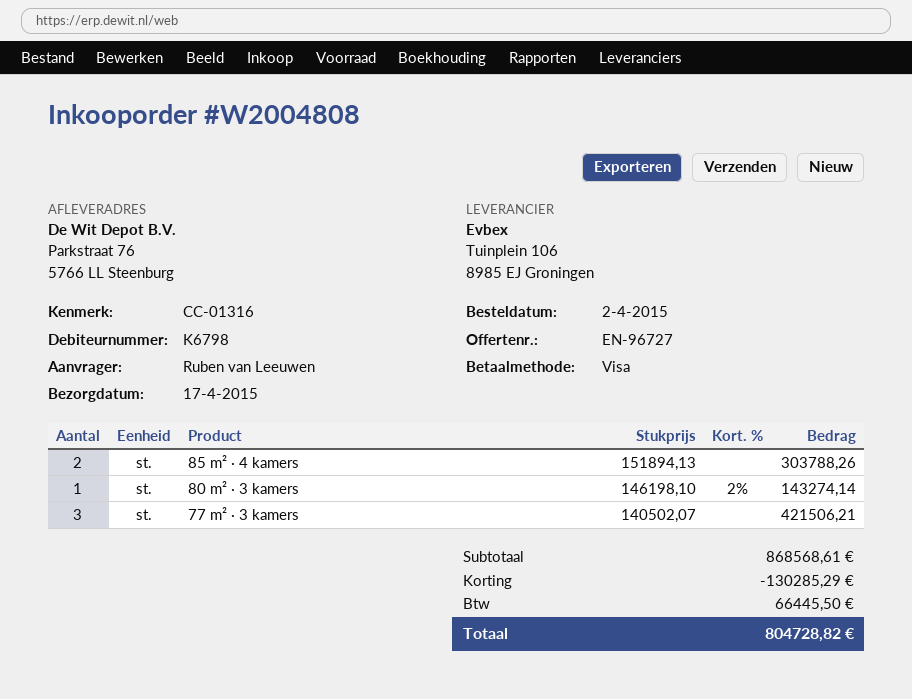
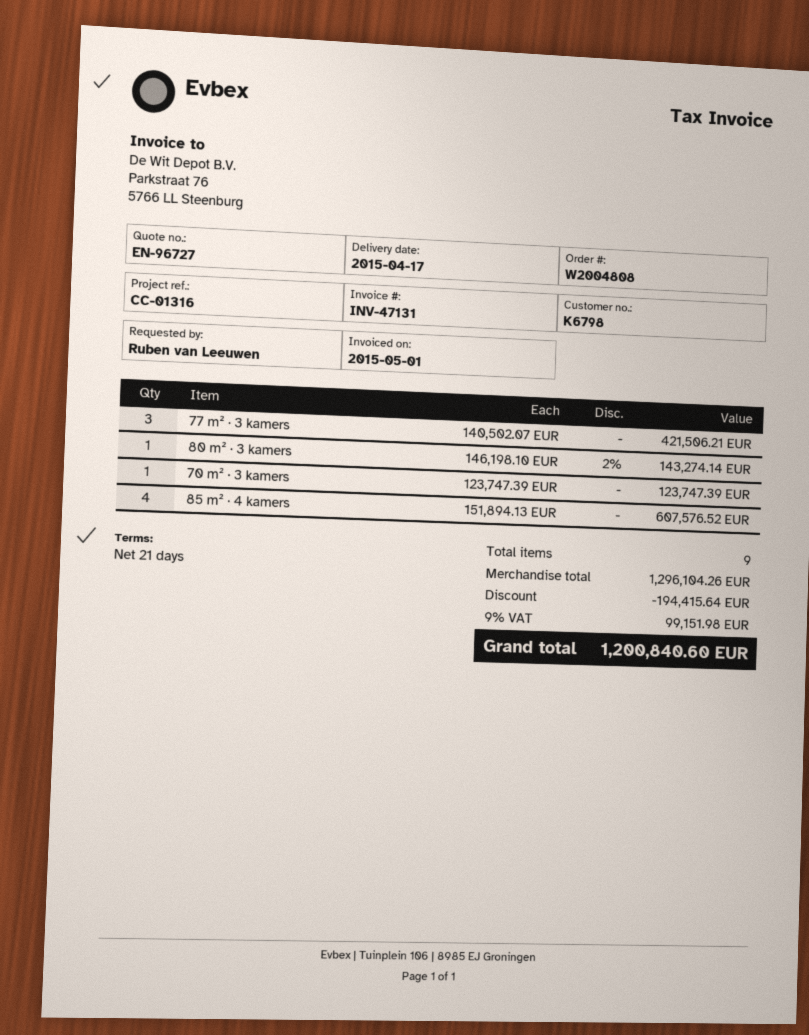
85 m² · 4 kamers: 2 x 151894.13 = 303788.26 -> 4 x 151894.13 = 607576.52
70 m² · 3 kamers: none -> 1 x 123747.39 = 123747.39
subtotal: 868568.61 -> 1296104.26
discount: 130285.29 -> 194415.64
tax: 66445.50 -> 99151.98
total: 804728.82 -> 1200840.60

